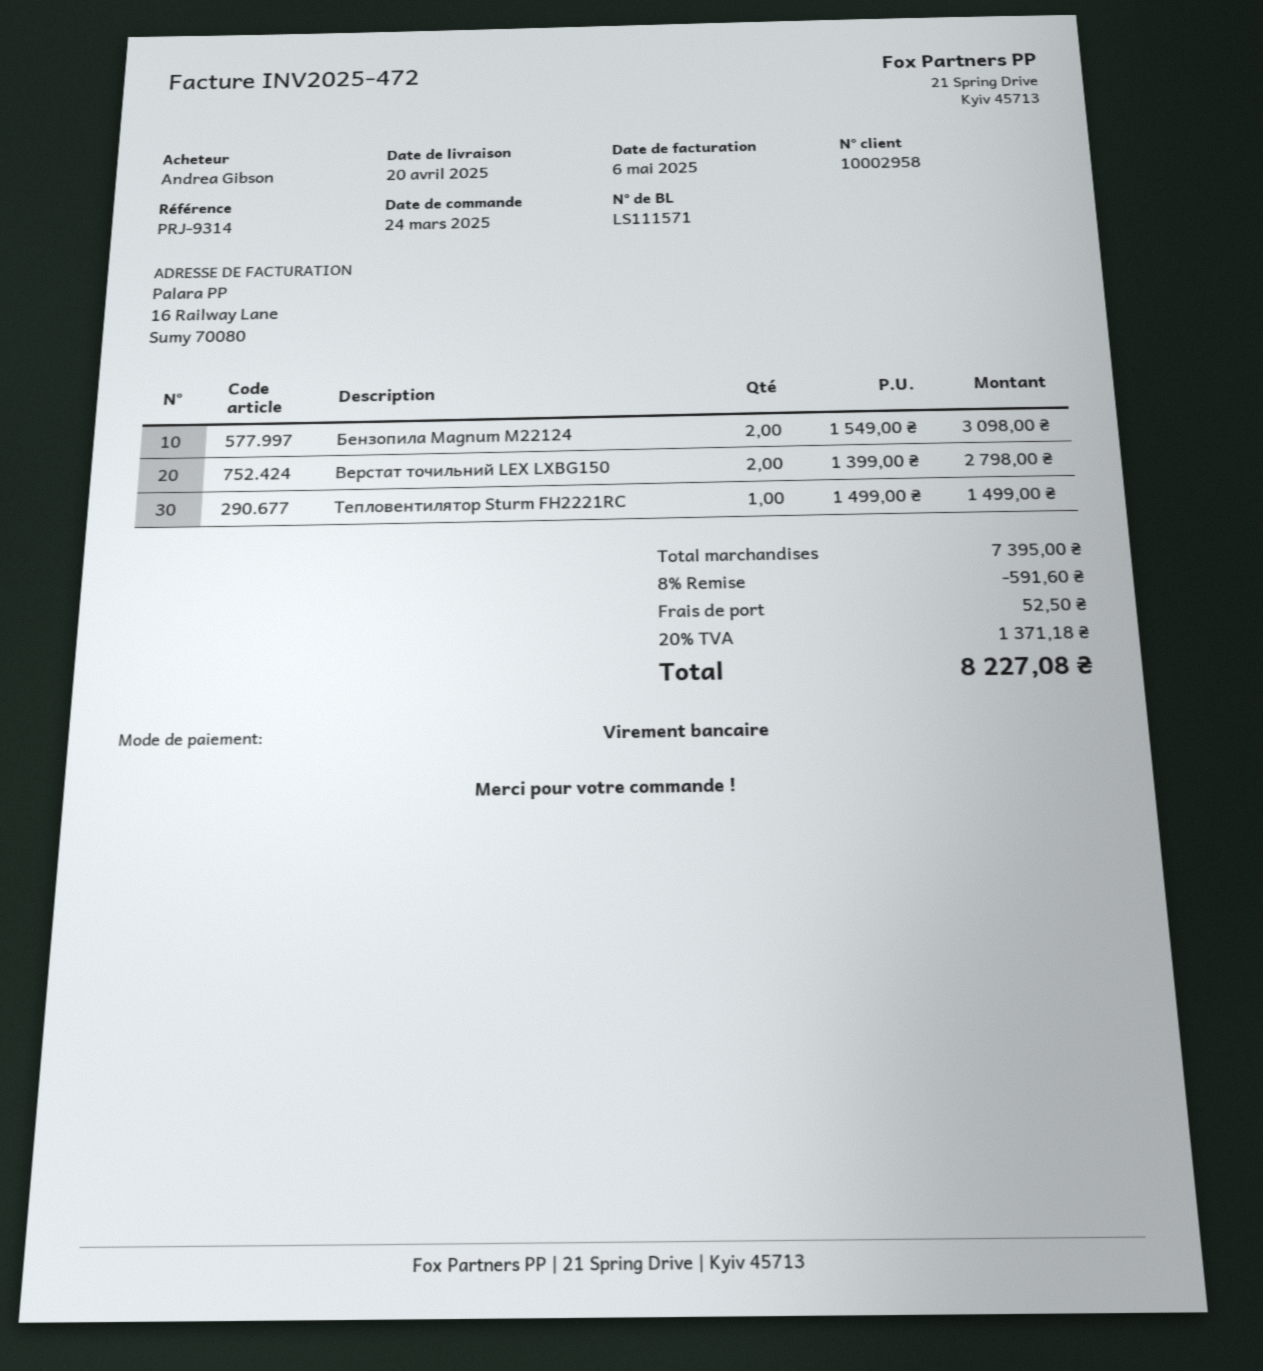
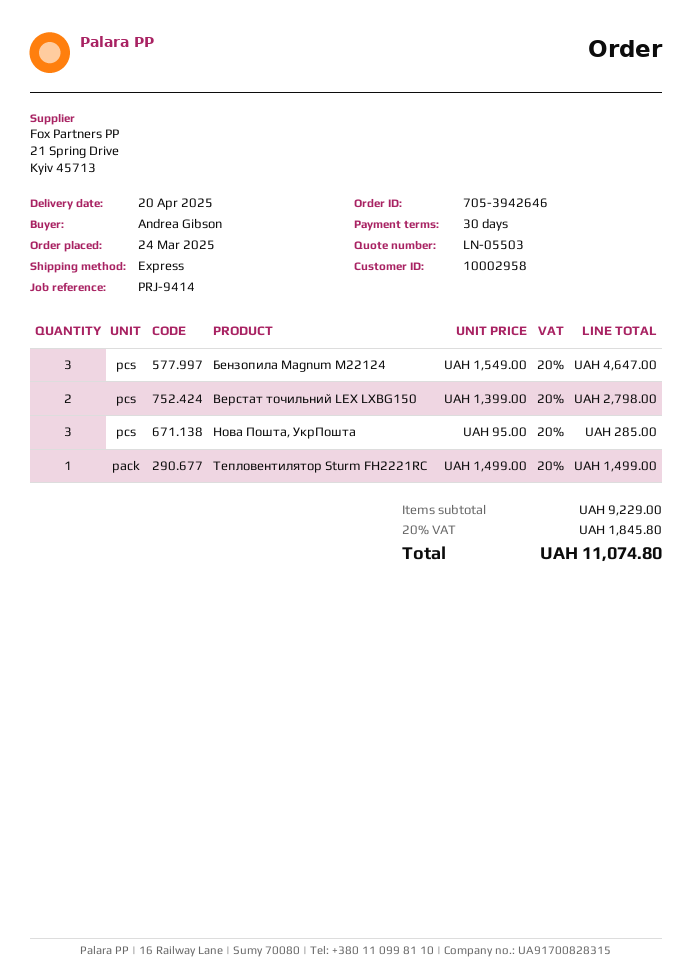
reference: PRJ-9314 -> PRJ-9414
Бензопила Magnum M22124: 2 x 1549.00 = 3098.00 -> 3 x 1549.00 = 4647.00
Нова Пошта, УкрПошта: none -> 3 x 95.00 = 285.00
subtotal: 7395.00 -> 9229.00
discount: 8% = 591.60 -> none
shipping: 52.50 -> none
tax: 20% = 1371.18 -> 20% = 1845.80
total: 8227.08 -> 11074.80

